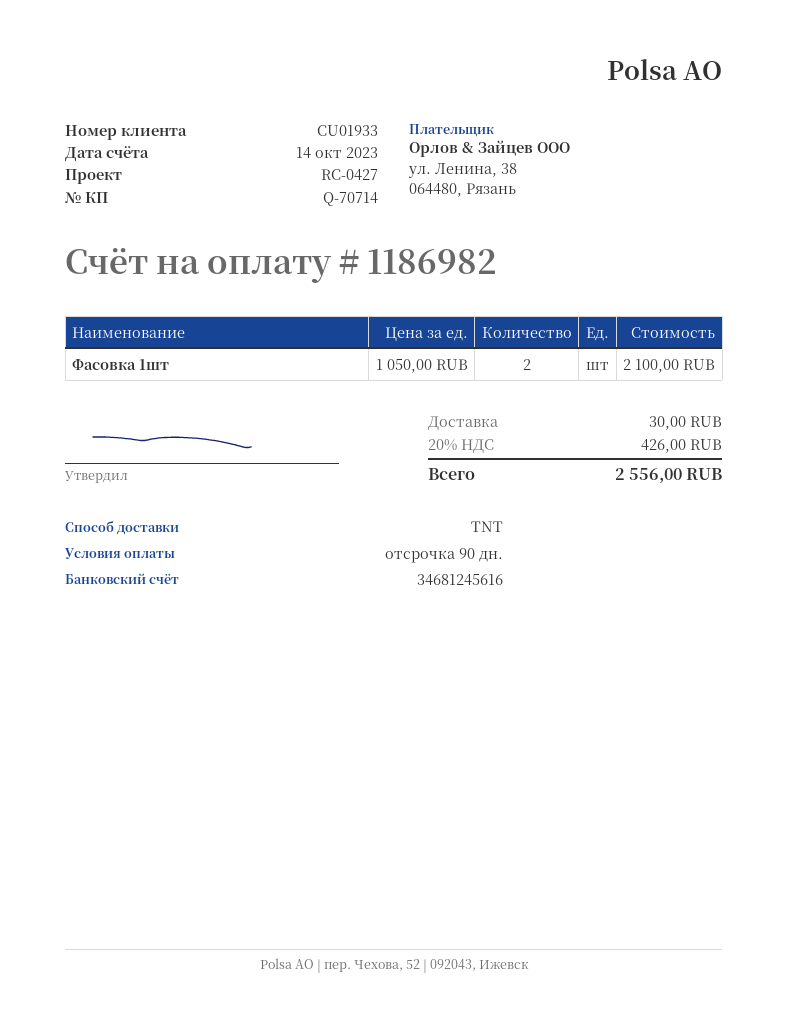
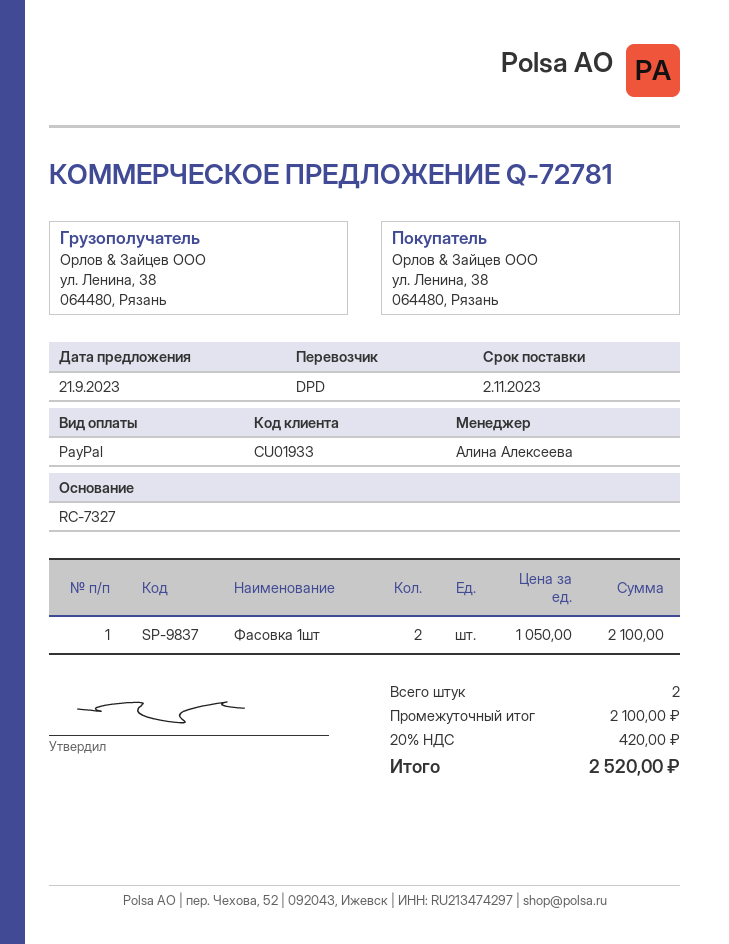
quote number: Q-70714 -> Q-72781
reference: RC-0427 -> RC-7327
shipping method: TNT -> DPD
shipping: 30.00 -> none
tax: 20% = 426.00 -> 20% = 420.00
total: 2556.00 -> 2520.00

